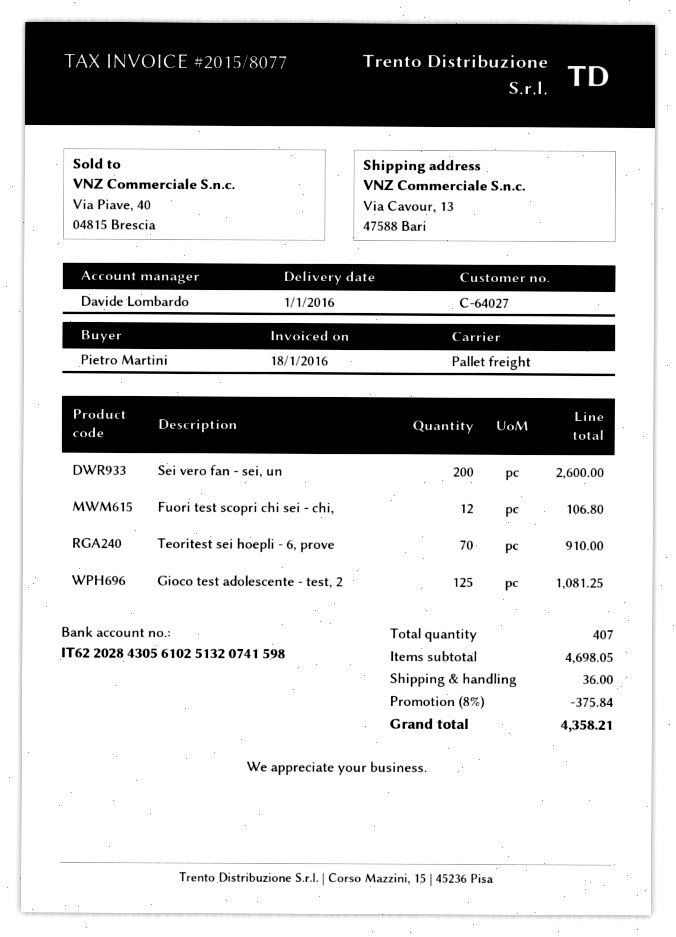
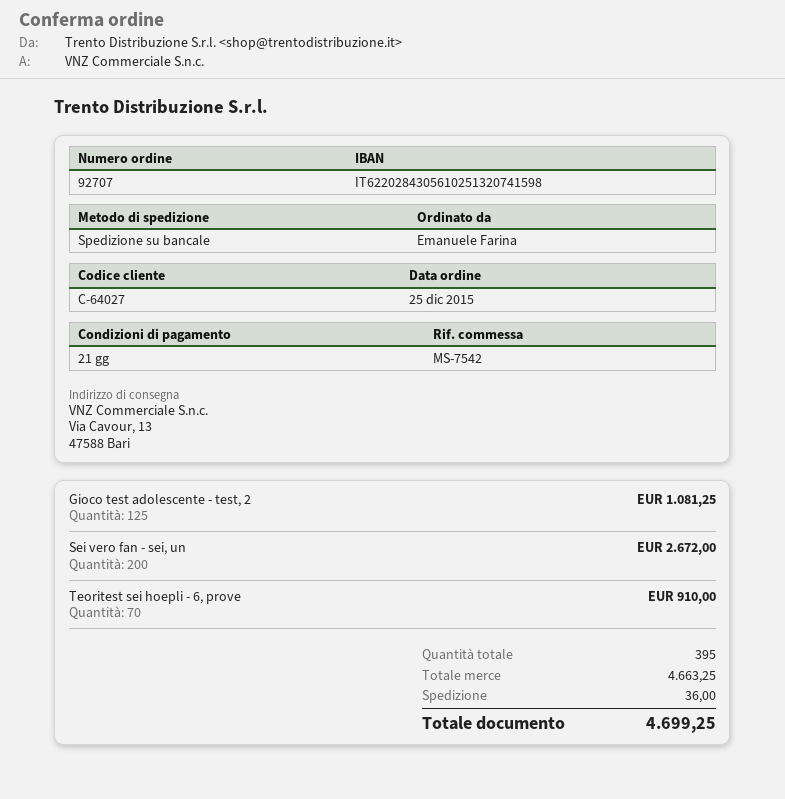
ordered by: Pietro Martini -> Emanuele Farina
Sei vero fan - sei, un: 200 for 2600.00 -> 200 for 2672.00
Fuori test scopri chi sei - chi,: 12 for 106.80 -> none
total quantity: 407 -> 395
subtotal: 4698.05 -> 4663.25
discount: 8% = 375.84 -> none
total: 4358.21 -> 4699.25

